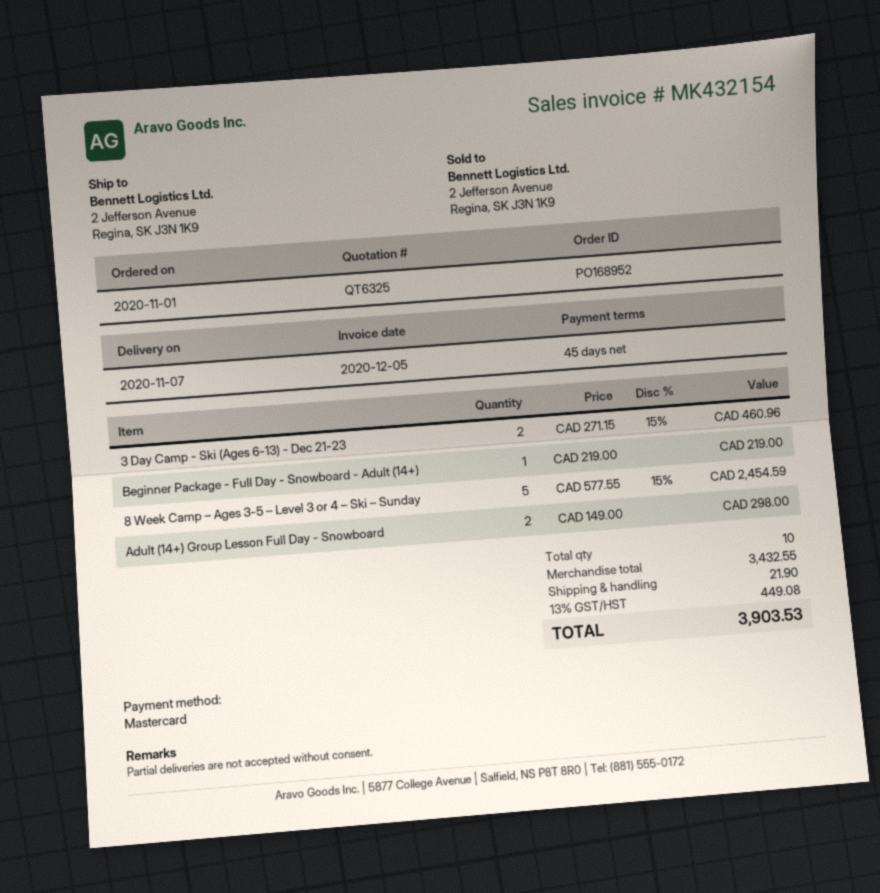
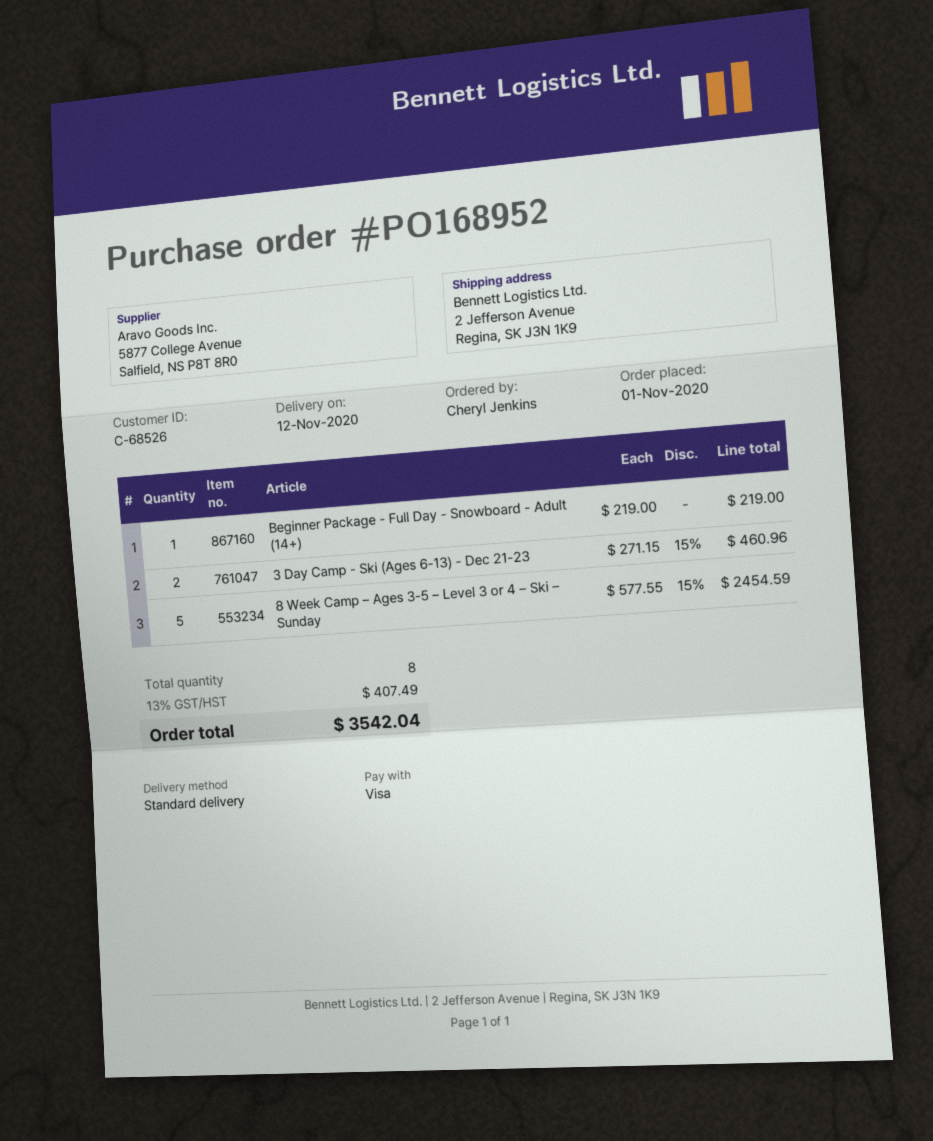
delivery date: 2020-11-07 -> 2020-11-12
payment method: Mastercard -> Visa
Adult (14+) Group Lesson Full Day - Snowboard: 2 x 149.00 = 298.00 -> none
total quantity: 10 -> 8
shipping: 21.90 -> none
tax: 13% = 449.08 -> 13% = 407.49
total: 3903.53 -> 3542.04

